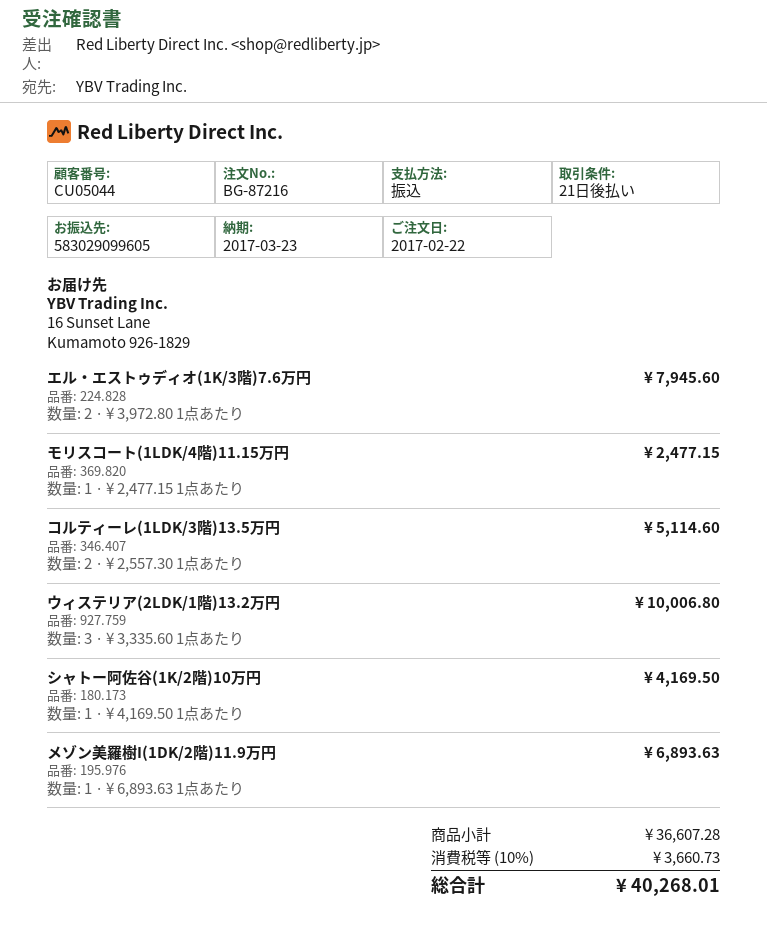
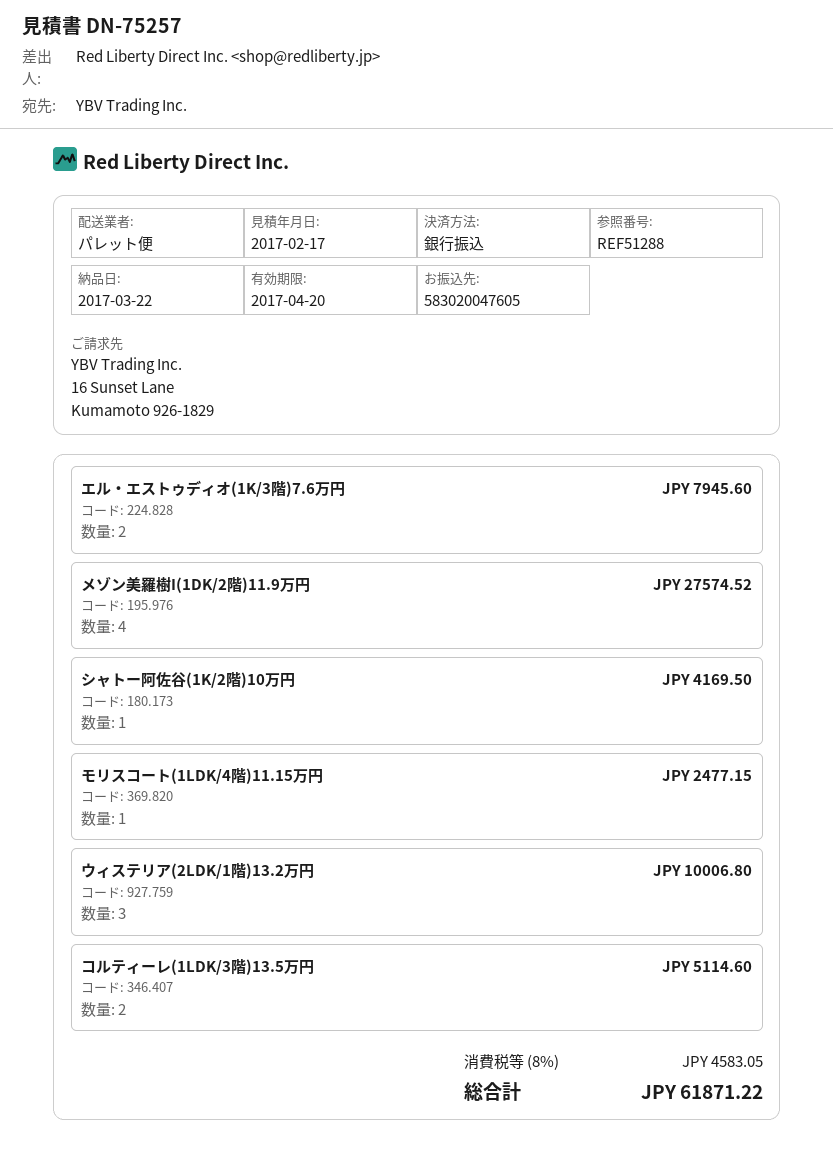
delivery date: 2017-03-23 -> 2017-03-22
bank account: 583029099605 -> 583020047605
メゾン美羅樹I(1DK/2階)11.9万円: 1 for 6893.63 -> 4 for 27574.52
tax: 10% = 3660.73 -> 8% = 4583.05
total: 40268.01 -> 61871.22

